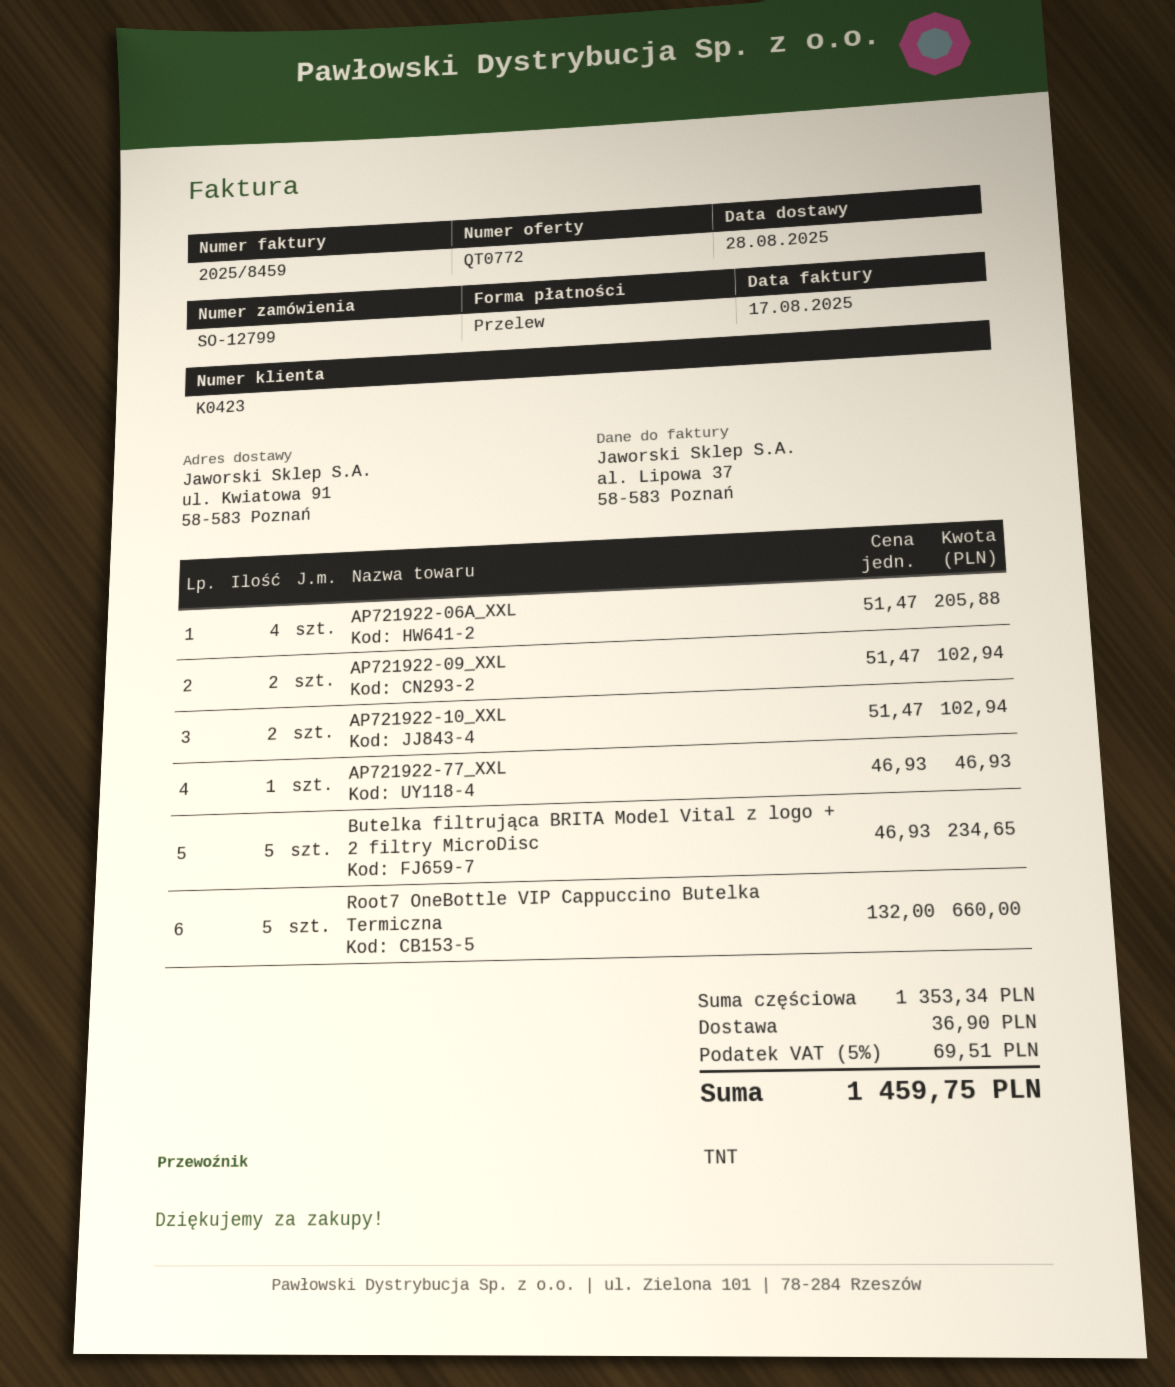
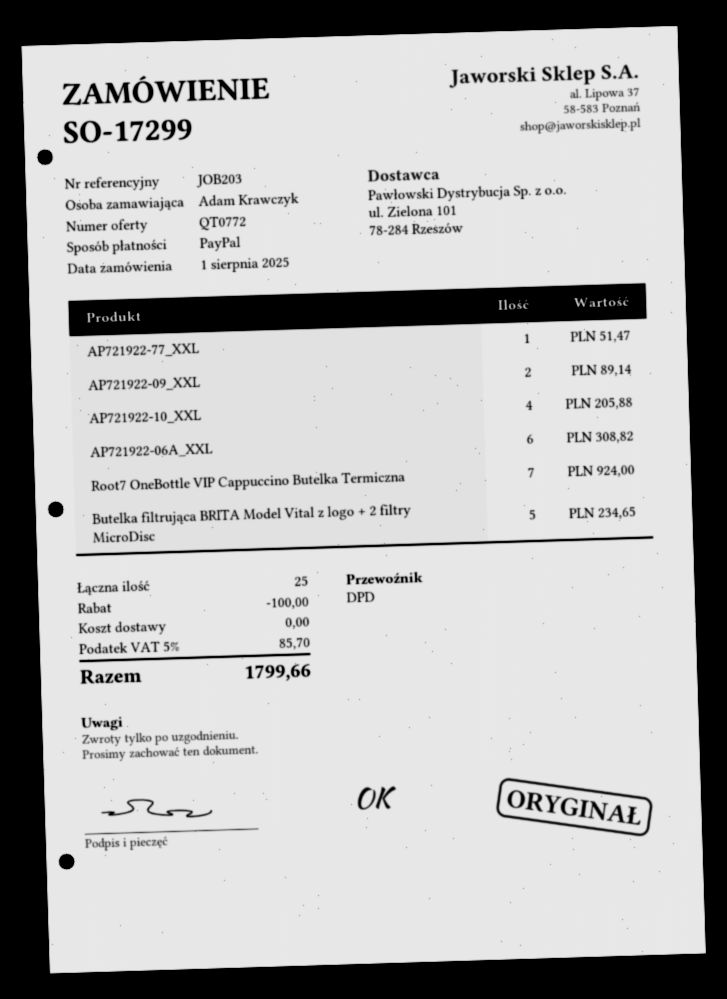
order number: SO-12799 -> SO-17299
payment method: bank transfer -> PayPal
shipping method: TNT -> DPD
AP721922-06A_XXL: 4 for 205.88 -> 6 for 308.82
AP721922-09_XXL: 2 for 102.94 -> 2 for 89.14
AP721922-10_XXL: 2 for 102.94 -> 4 for 205.88
AP721922-77_XXL: 1 for 46.93 -> 1 for 51.47
Root7 OneBottle VIP Cappuccino Butelka Termiczna: 5 for 660.00 -> 7 for 924.00
discount: none -> 100.00
shipping: 36.90 -> 0.00
tax: 5% = 69.51 -> 5% = 85.70
total: 1459.75 -> 1799.66

